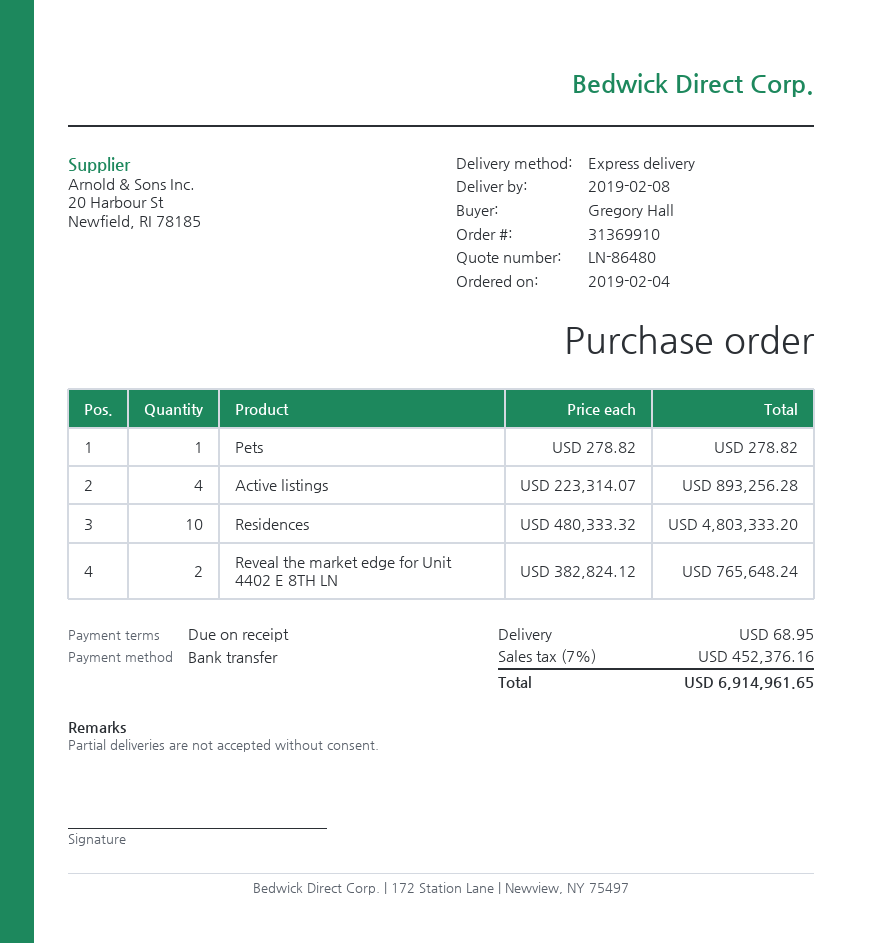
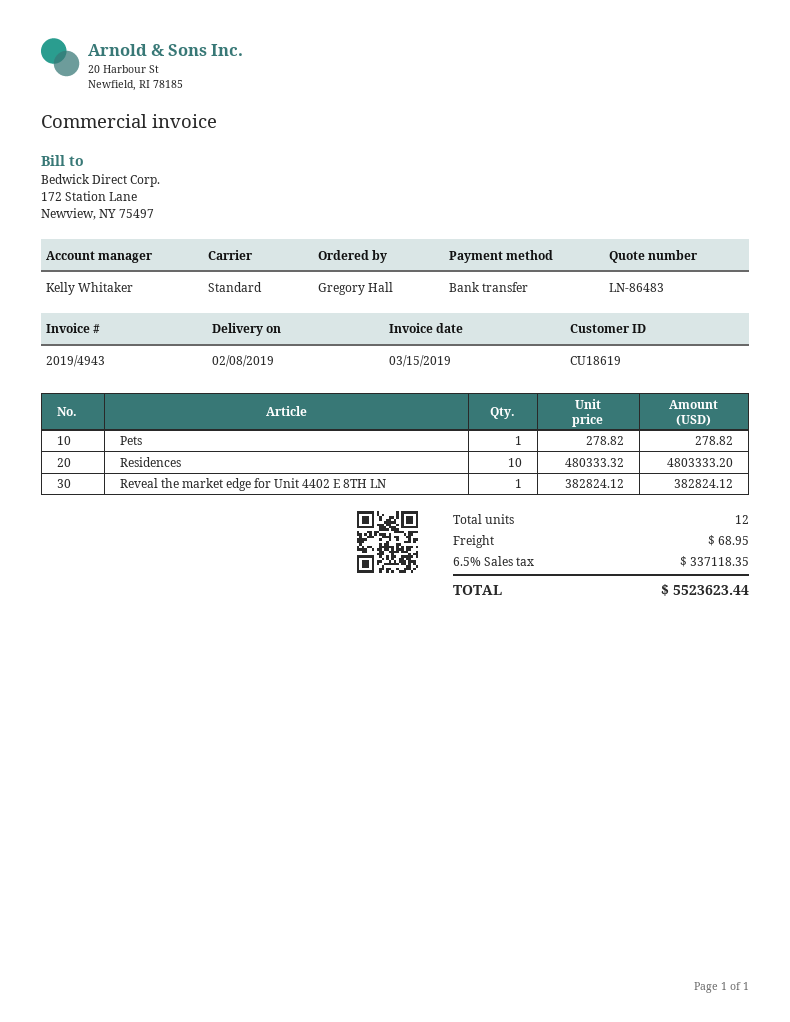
quote number: LN-86480 -> LN-86483
shipping method: express -> standard
Active listings: 4 x 223314.07 = 893256.28 -> none
Reveal the market edge for Unit 4402 E 8TH LN: 2 x 382824.12 = 765648.24 -> 1 x 382824.12 = 382824.12
tax: 7% = 452376.16 -> 6.5% = 337118.35
total: 6914961.65 -> 5523623.44

